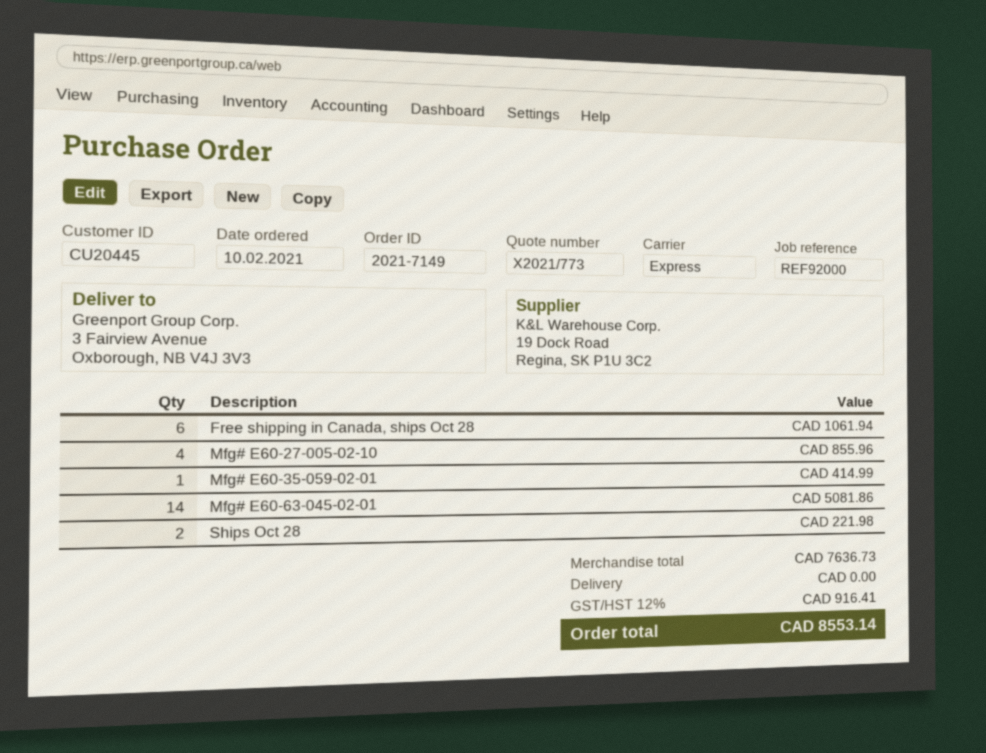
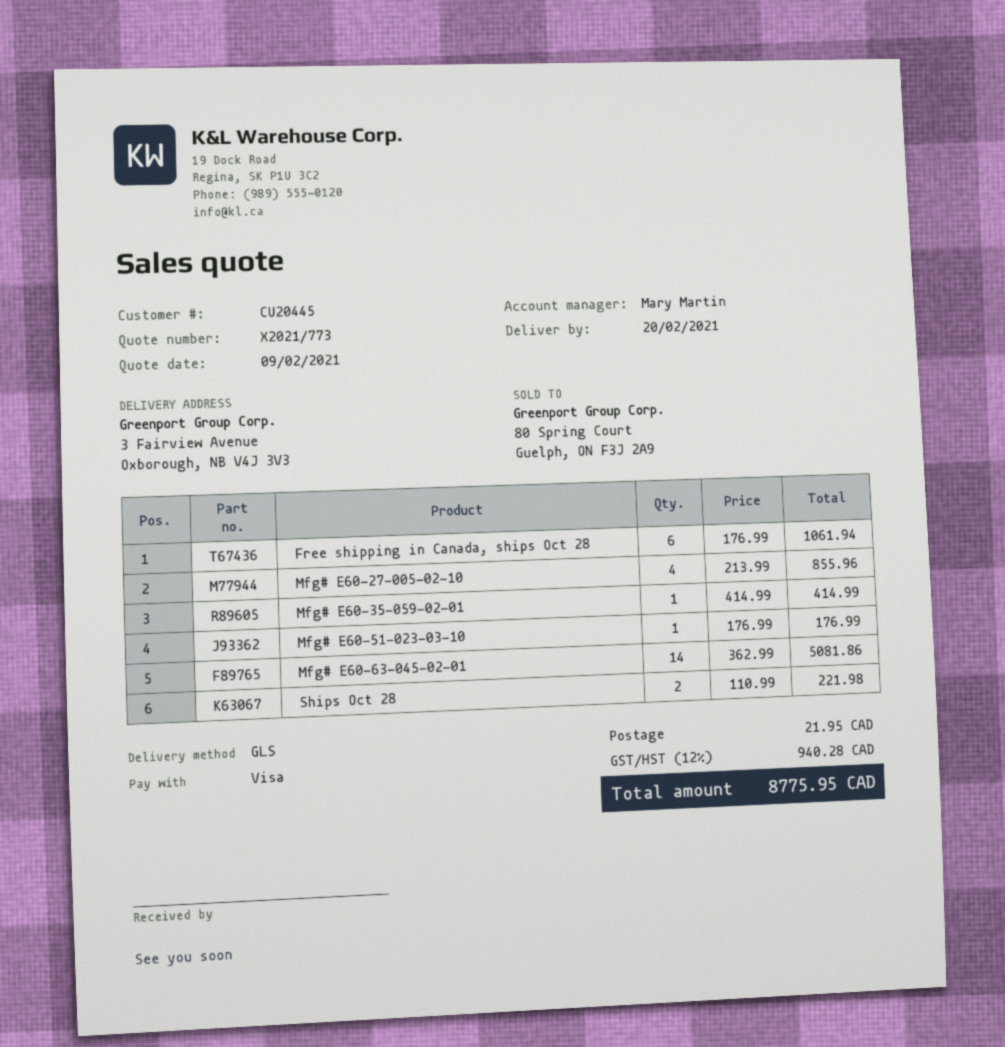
shipping method: express -> GLS
Mfg# E60-51-023-03-10: none -> 1 for 176.99
shipping: 0.00 -> 21.95
tax: 12% = 916.41 -> 12% = 940.28
total: 8553.14 -> 8775.95

